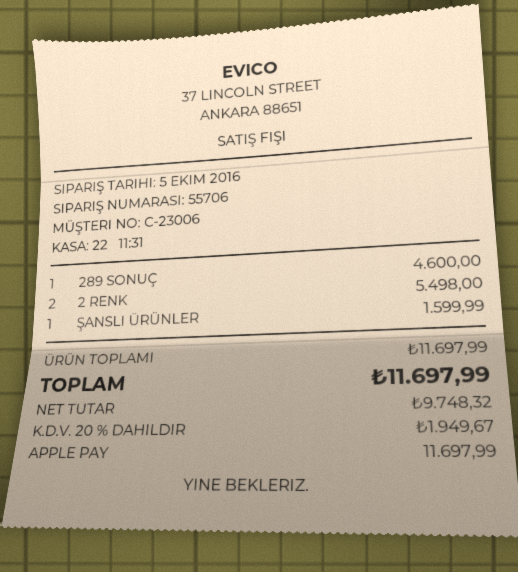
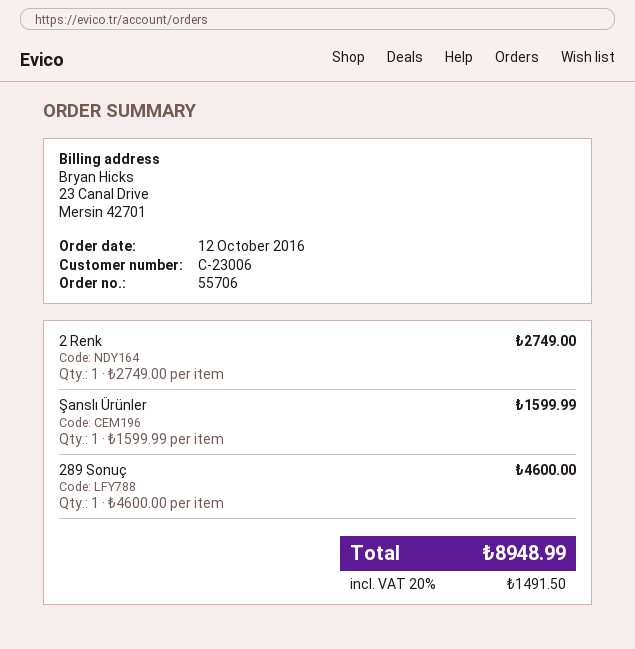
order date: 2016-10-05 -> 2016-10-12
2 RENK: 2 for 5498.00 -> 1 for 2749.00
tax: 20% = 1949.67 -> 20% = 1491.50
total: 11697.99 -> 8948.99

